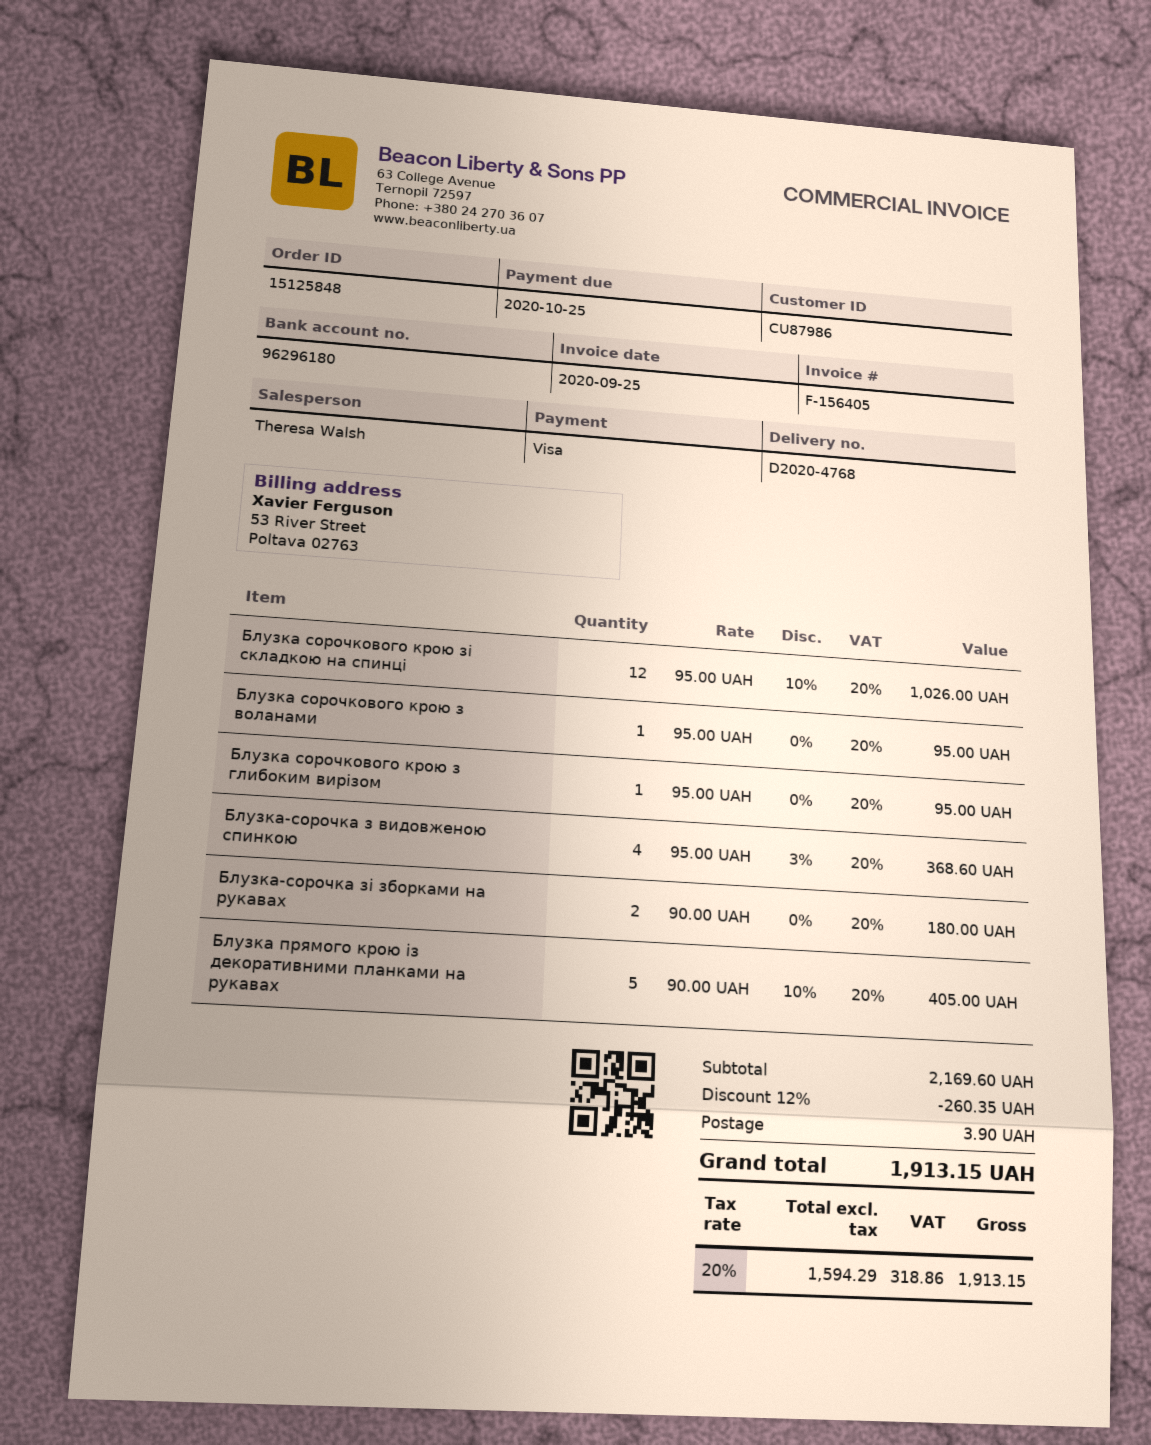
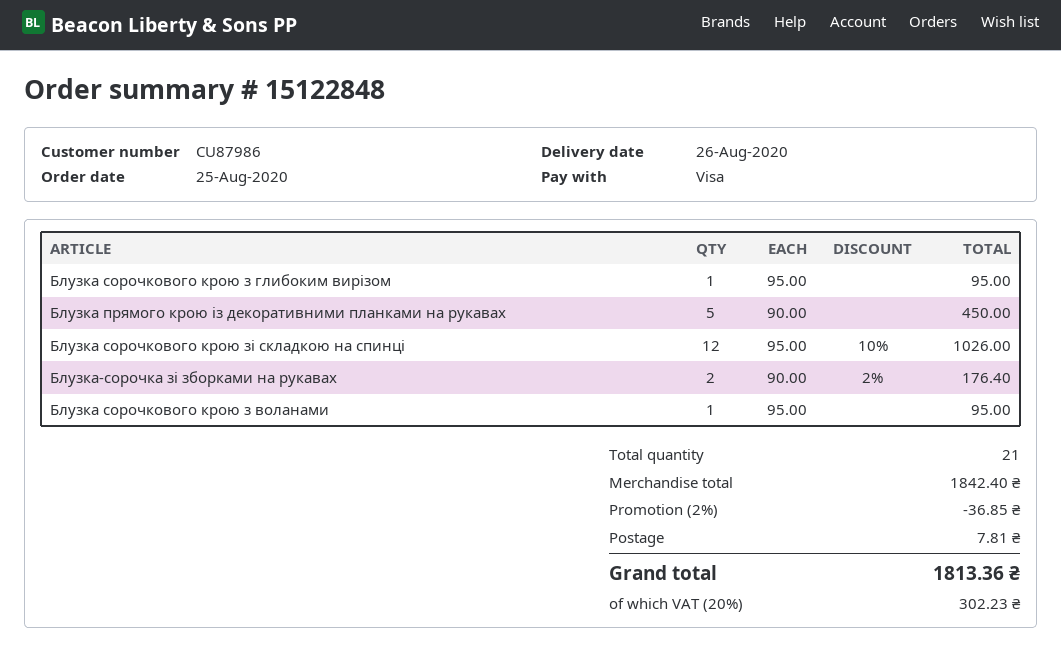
order number: 15125848 -> 15122848
Блузка-сорочка з видовженою спинкою: 4 x 95.00 - 3% = 368.60 -> none
Блузка-сорочка зі зборками на рукавах: 2 x 90.00 = 180.00 -> 2 x 90.00 - 2% = 176.40
Блузка прямого крою із декоративними планками на рукавах: 5 x 90.00 - 10% = 405.00 -> 5 x 90.00 = 450.00
subtotal: 2169.60 -> 1842.40
discount: 12% = 260.35 -> 2% = 36.85
shipping: 3.90 -> 7.81
tax: 20% = 318.86 -> 20% = 302.23
total: 1913.15 -> 1813.36

